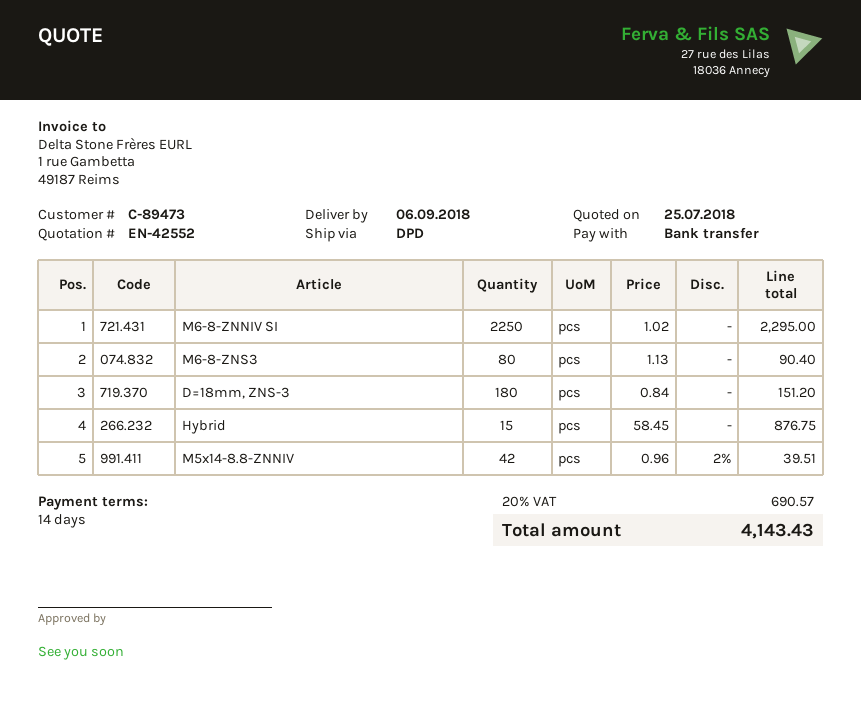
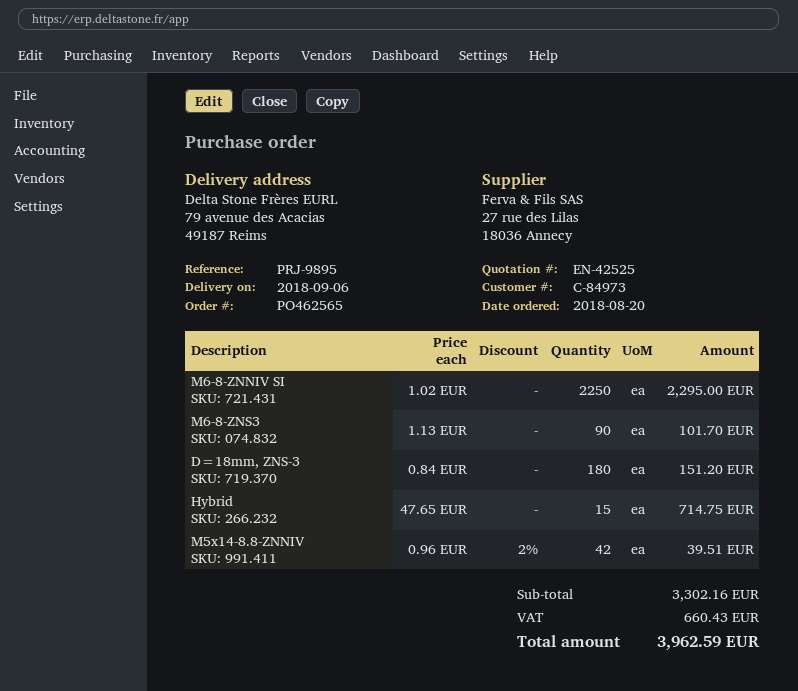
quote number: EN-42552 -> EN-42525
customer number: C-89473 -> C-84973
M6-8-ZNS3: 80 x 1.13 = 90.40 -> 90 x 1.13 = 101.70
Hybrid: 15 x 58.45 = 876.75 -> 15 x 47.65 = 714.75
tax: 690.57 -> 660.43
total: 4143.43 -> 3962.59

